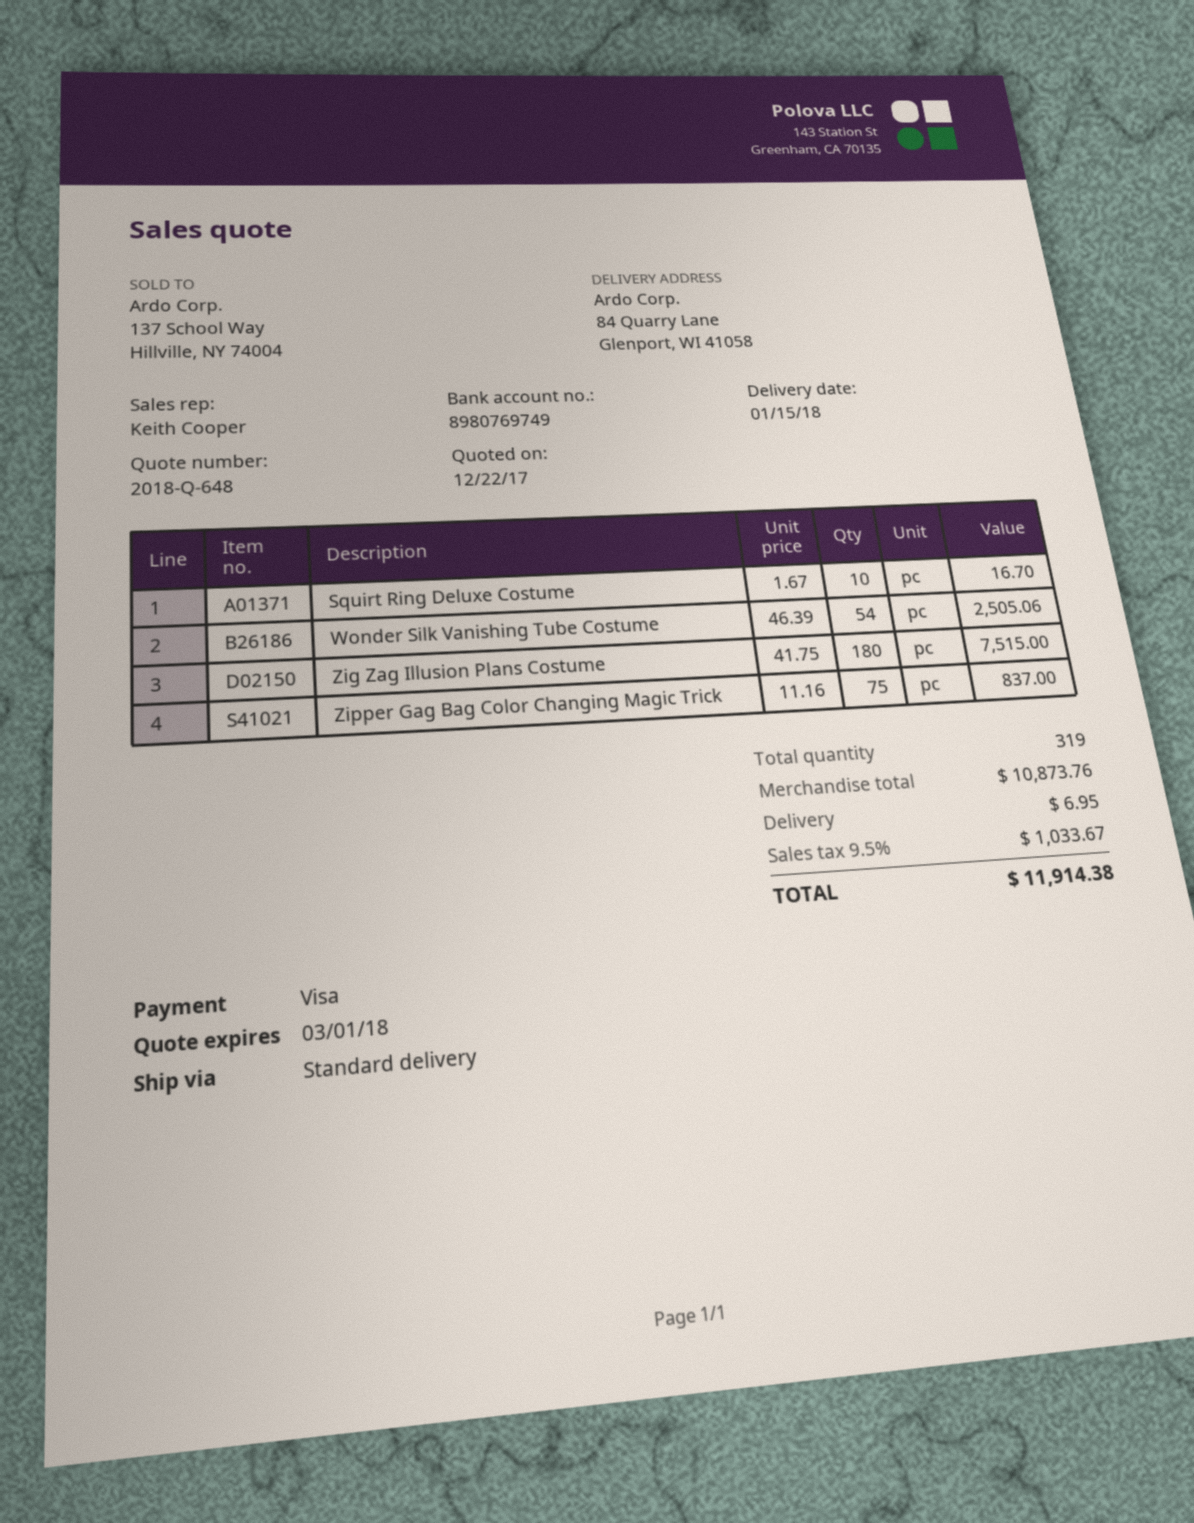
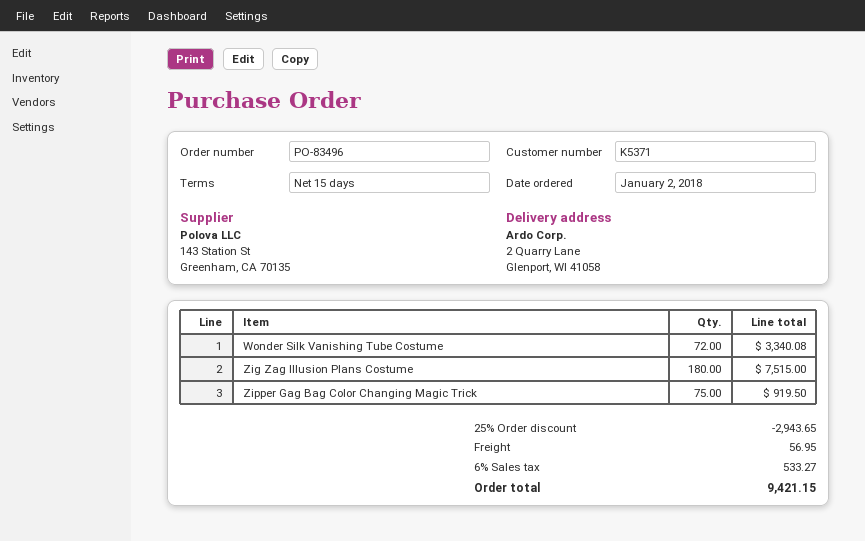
ship to: 84 Quarry Lane, Glenport, WI 41058 -> 2 Quarry Lane, Glenport, WI 41058
Squirt Ring Deluxe Costume: 10 for 16.70 -> none
Wonder Silk Vanishing Tube Costume: 54 for 2505.06 -> 72 for 3340.08
Zipper Gag Bag Color Changing Magic Trick: 75 for 837.00 -> 75 for 919.50
discount: none -> 25% = 2943.65
shipping: 6.95 -> 56.95
tax: 9.5% = 1033.67 -> 6% = 533.27
total: 11914.38 -> 9421.15

